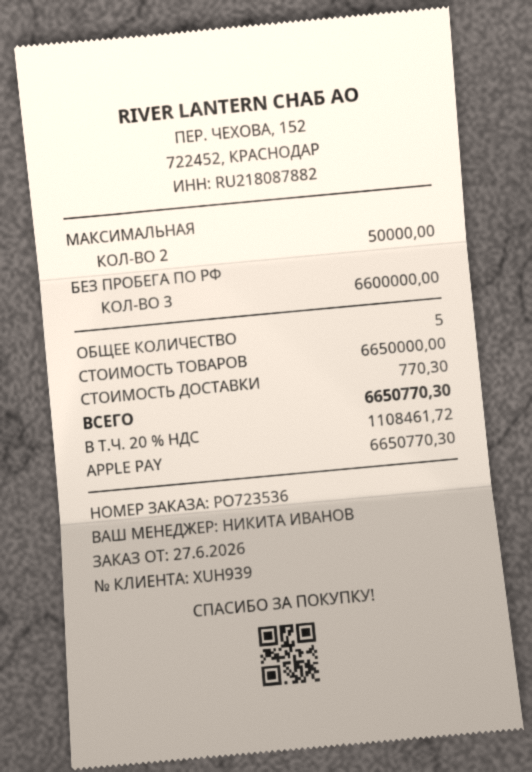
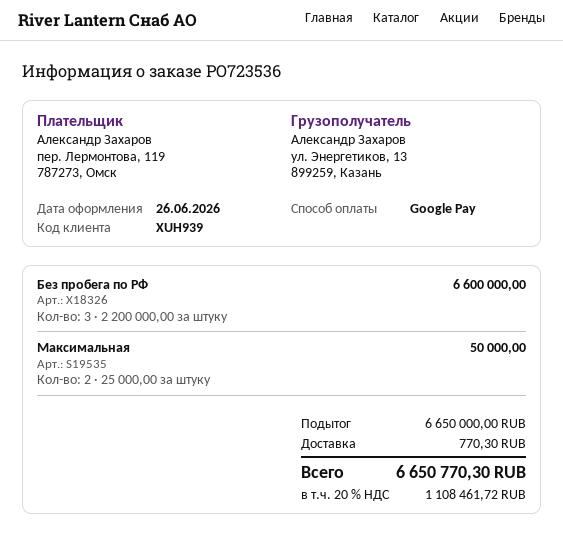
order date: 2026-06-27 -> 2026-06-26
payment method: Apple Pay -> Google Pay

